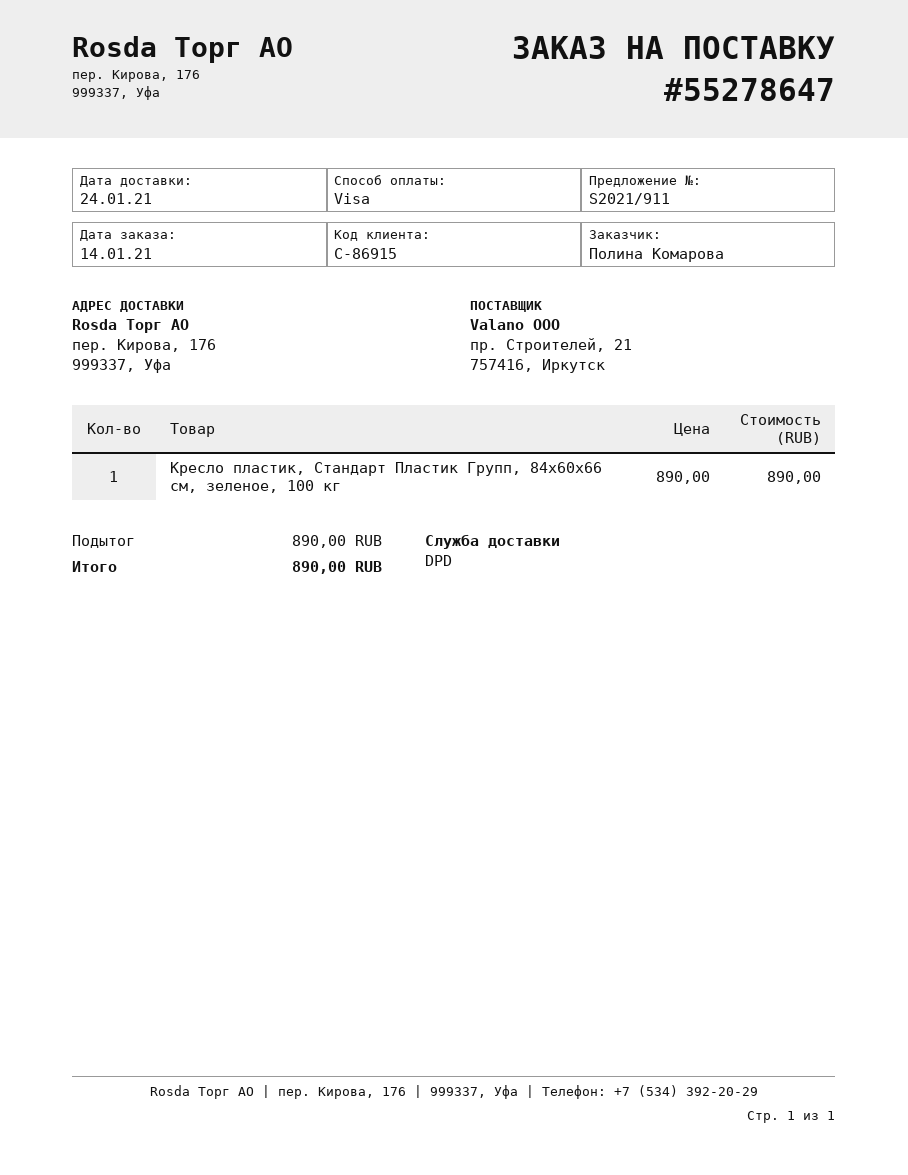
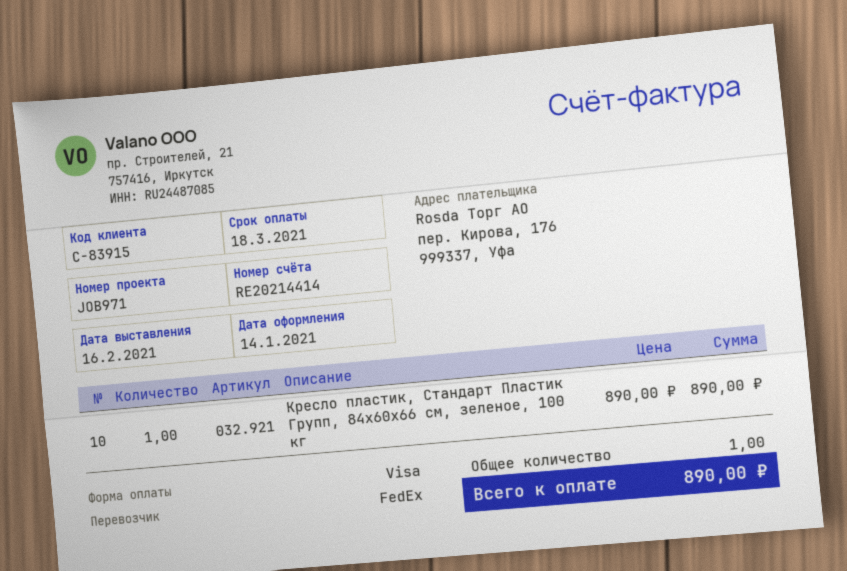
customer number: C-86915 -> C-83915
shipping method: DPD -> FedEx

